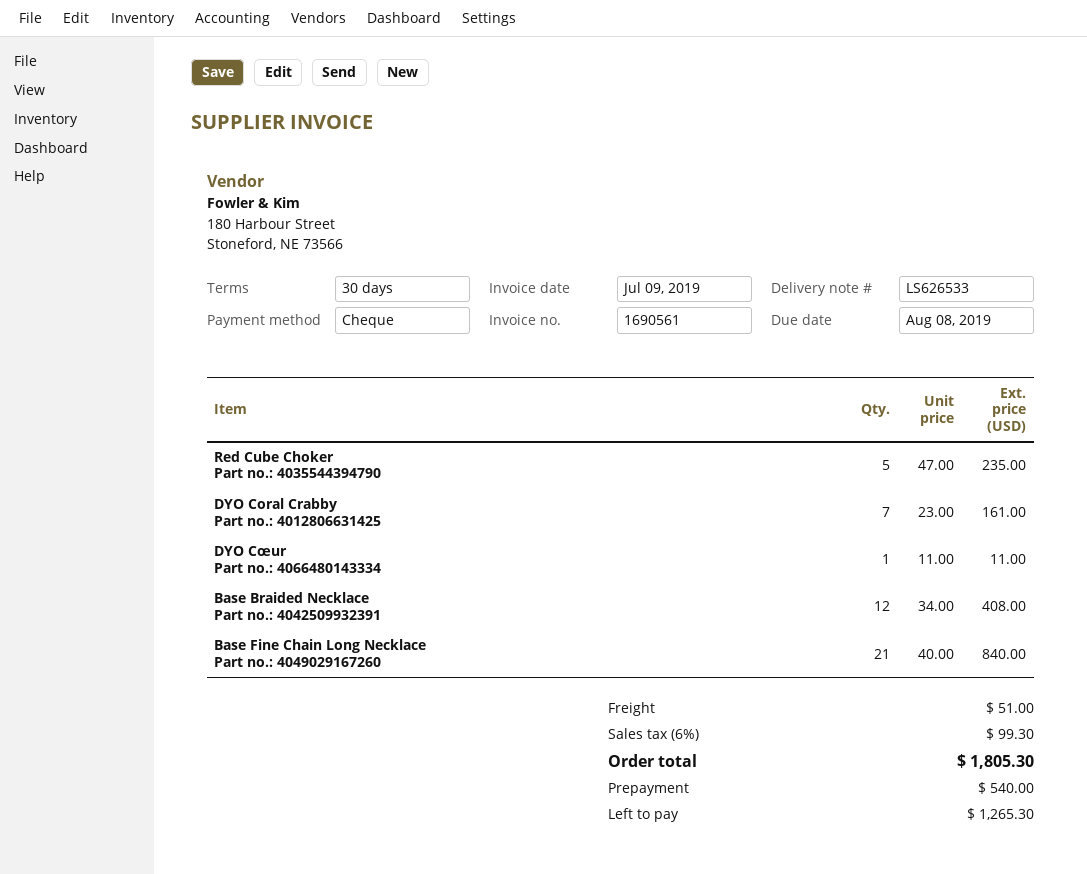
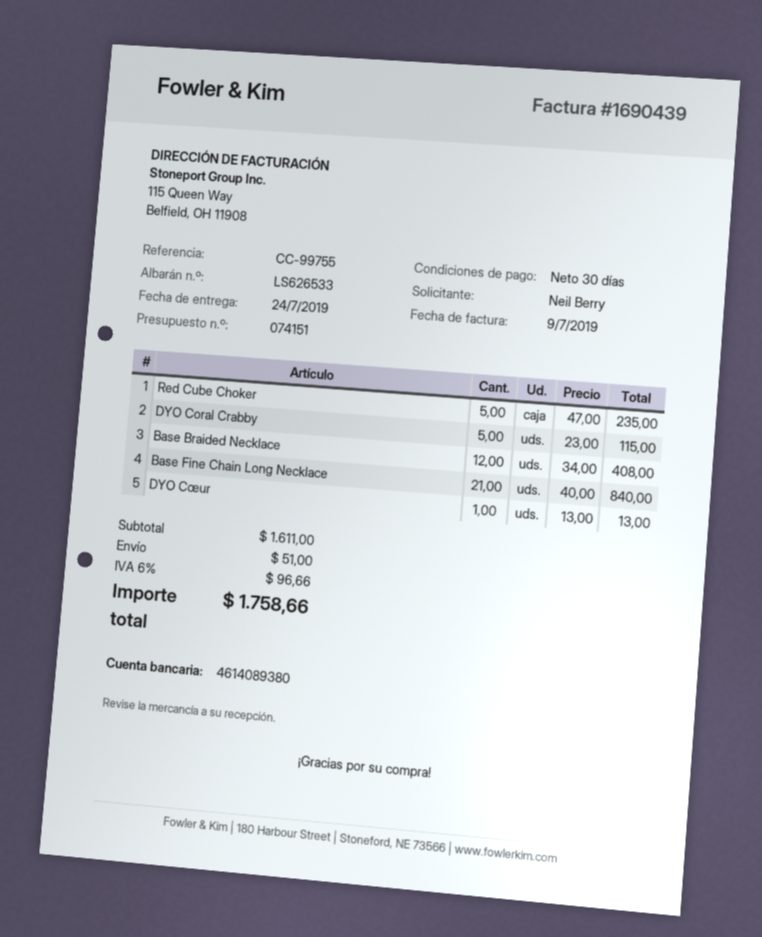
invoice number: 1690561 -> 1690439
DYO Coral Crabby: 7 x 23.00 = 161.00 -> 5 x 23.00 = 115.00
DYO Cœur: 1 x 11.00 = 11.00 -> 1 x 13.00 = 13.00
tax: 6% = 99.30 -> 6% = 96.66
total: 1805.30 -> 1758.66

